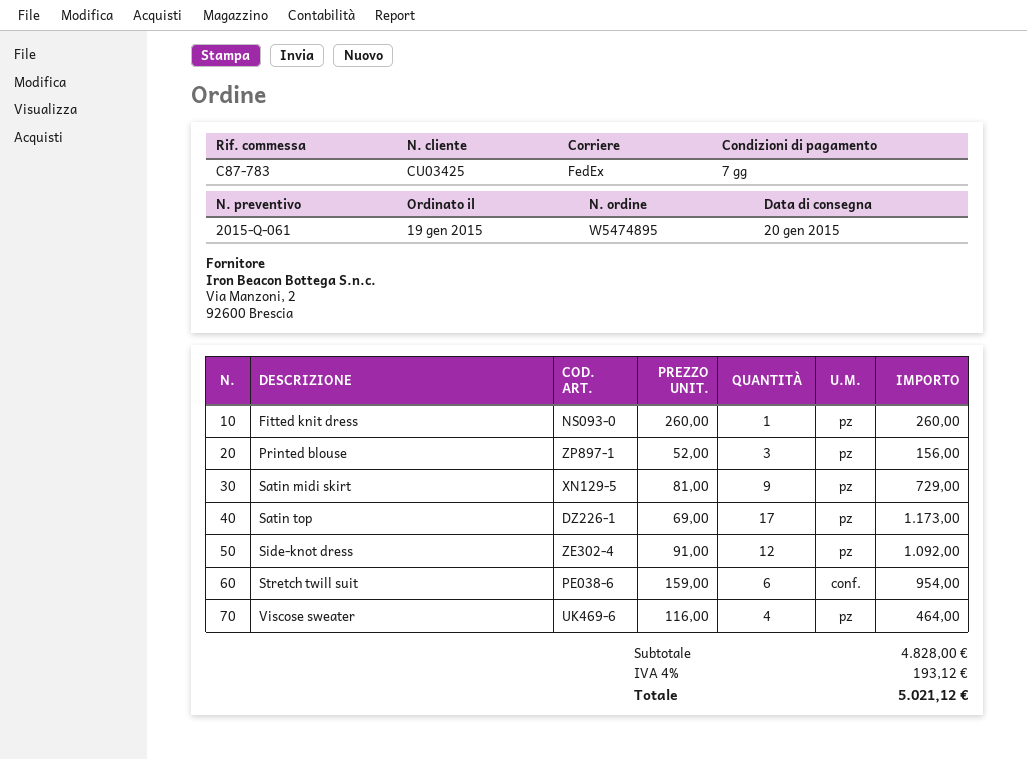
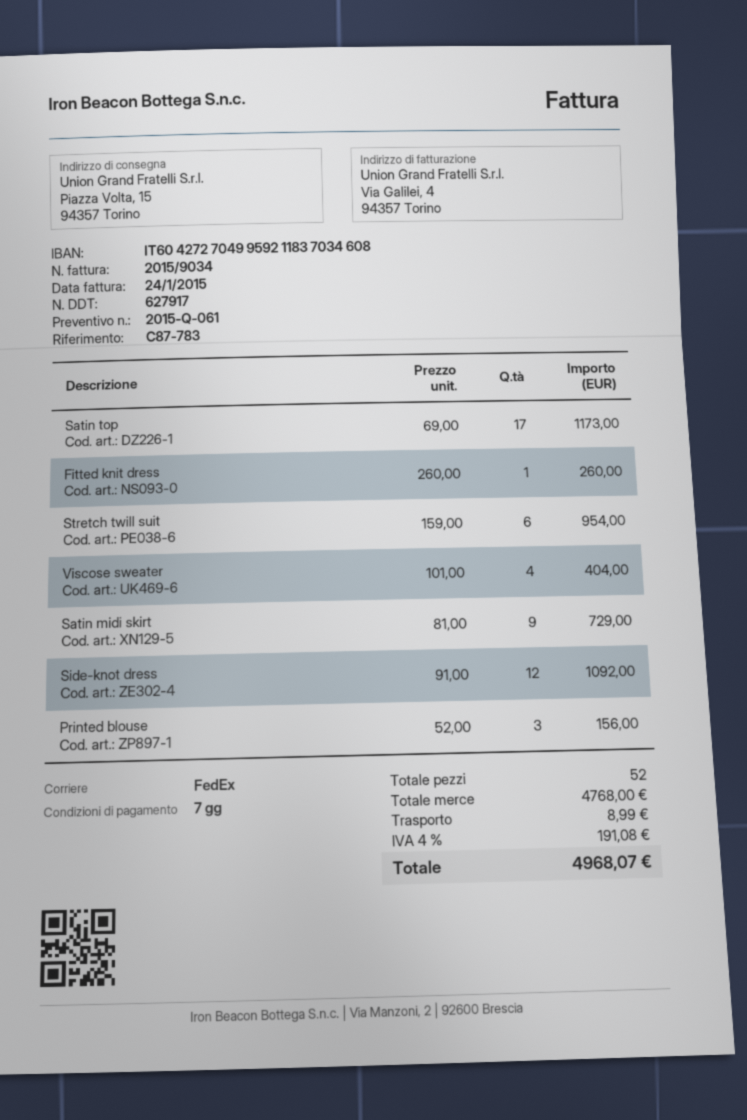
Viscose sweater: 4 x 116.00 = 464.00 -> 4 x 101.00 = 404.00
subtotal: 4828.00 -> 4768.00
shipping: none -> 8.99
tax: 4% = 193.12 -> 4% = 191.08
total: 5021.12 -> 4968.07

